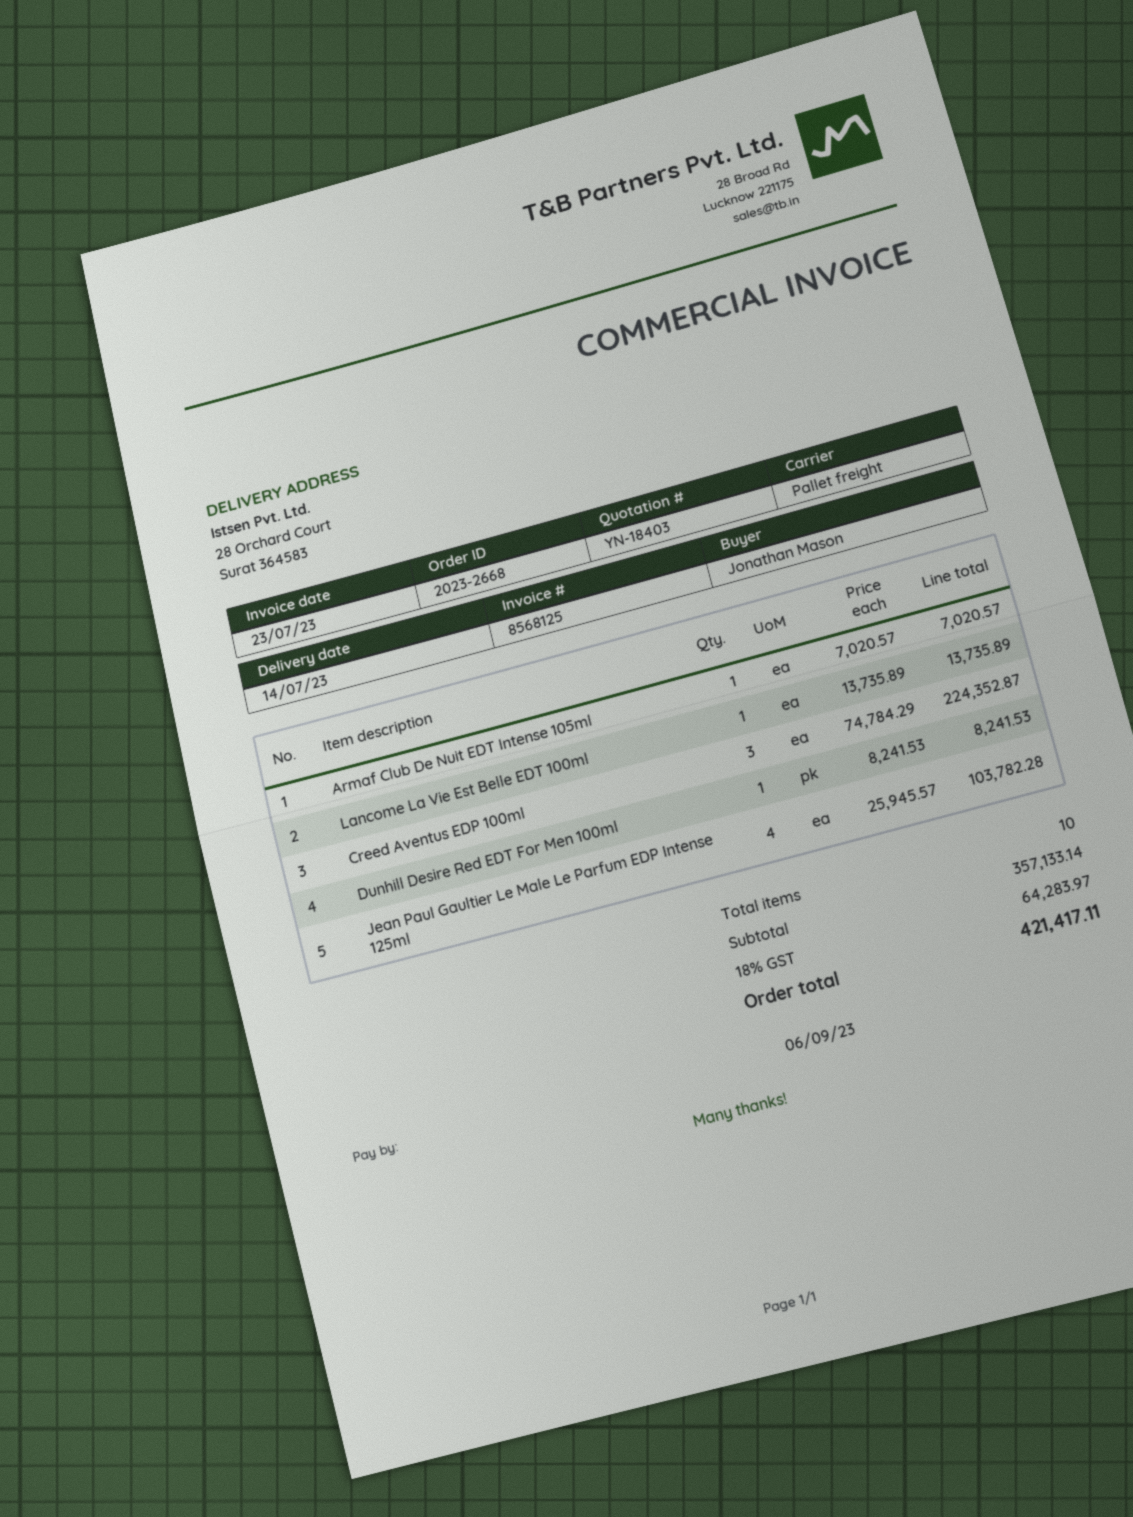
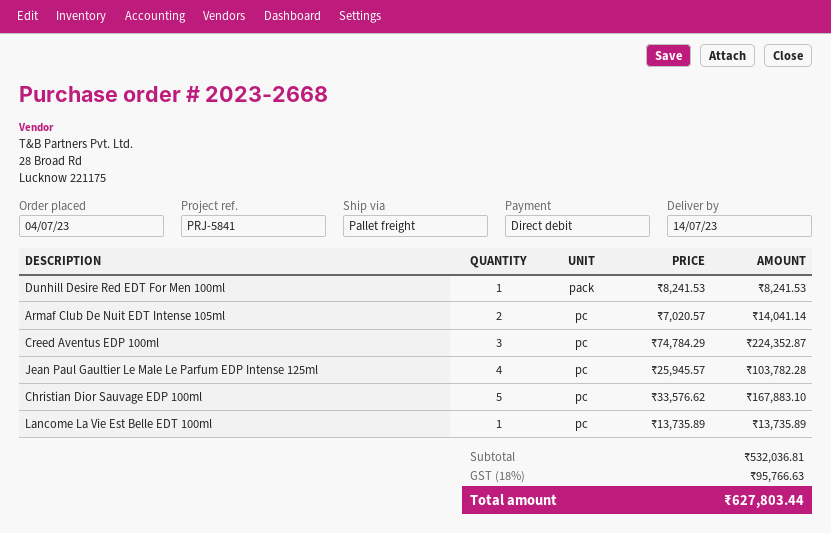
Armaf Club De Nuit EDT Intense 105ml: 1 x 7020.57 = 7020.57 -> 2 x 7020.57 = 14041.14
Christian Dior Sauvage EDP 100ml: none -> 5 x 33576.62 = 167883.10
subtotal: 357133.14 -> 532036.81
tax: 18% = 64283.97 -> 18% = 95766.63
total: 421417.11 -> 627803.44

